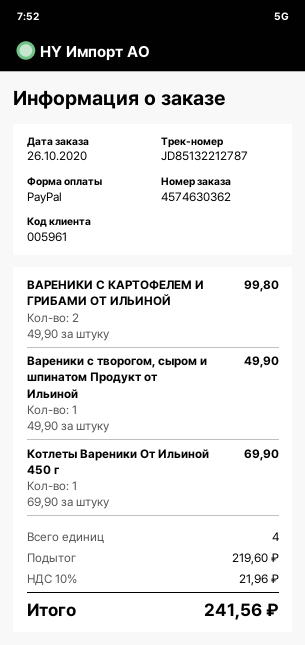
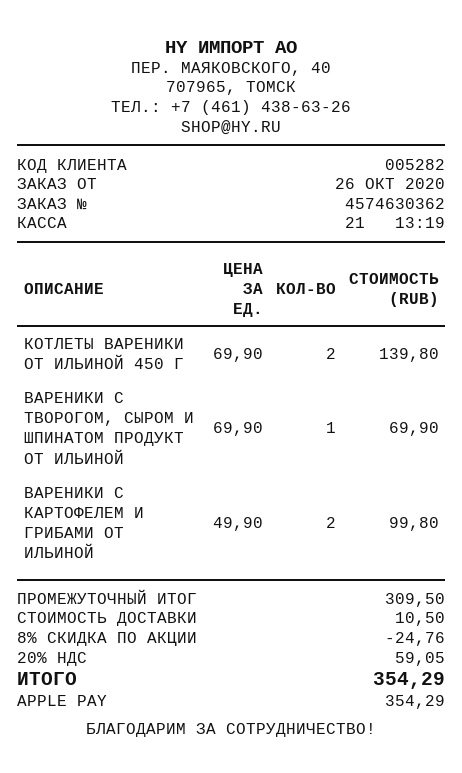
customer number: 005961 -> 005282
payment method: PayPal -> Apple Pay
Вареники с творогом, сыром и шпинатом Продукт от Ильиной: 1 x 49.90 = 49.90 -> 1 x 69.90 = 69.90
Котлеты Вареники От Ильиной 450 г: 1 x 69.90 = 69.90 -> 2 x 69.90 = 139.80
subtotal: 219.60 -> 309.50
discount: none -> 8% = 24.76
shipping: none -> 10.50
tax: 10% = 21.96 -> 20% = 59.05
total: 241.56 -> 354.29

